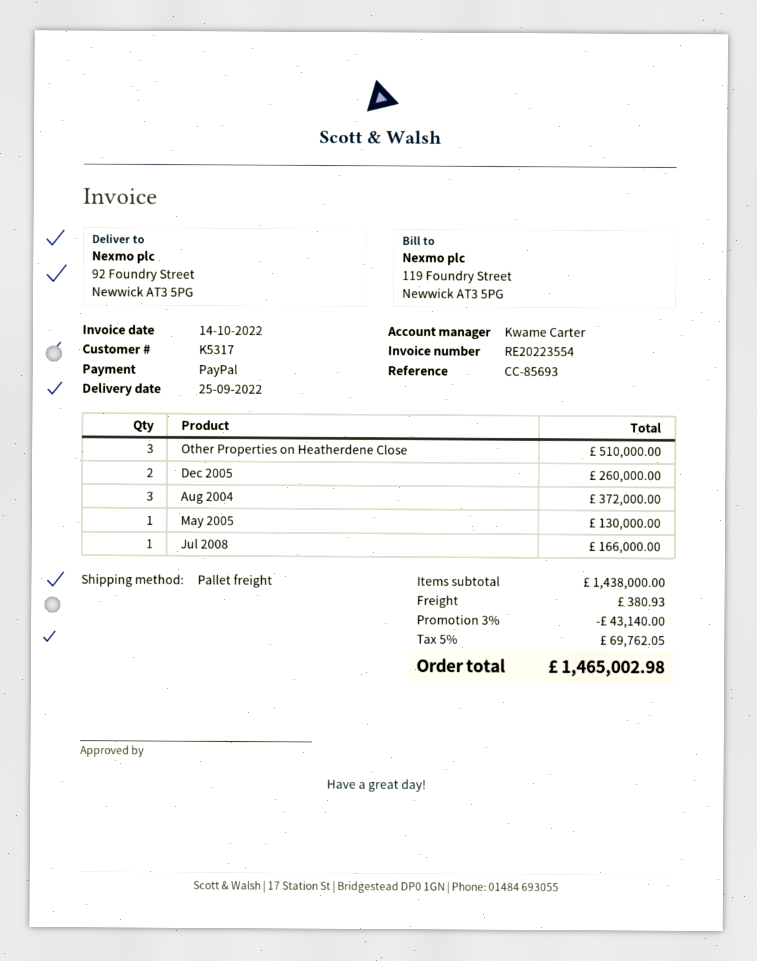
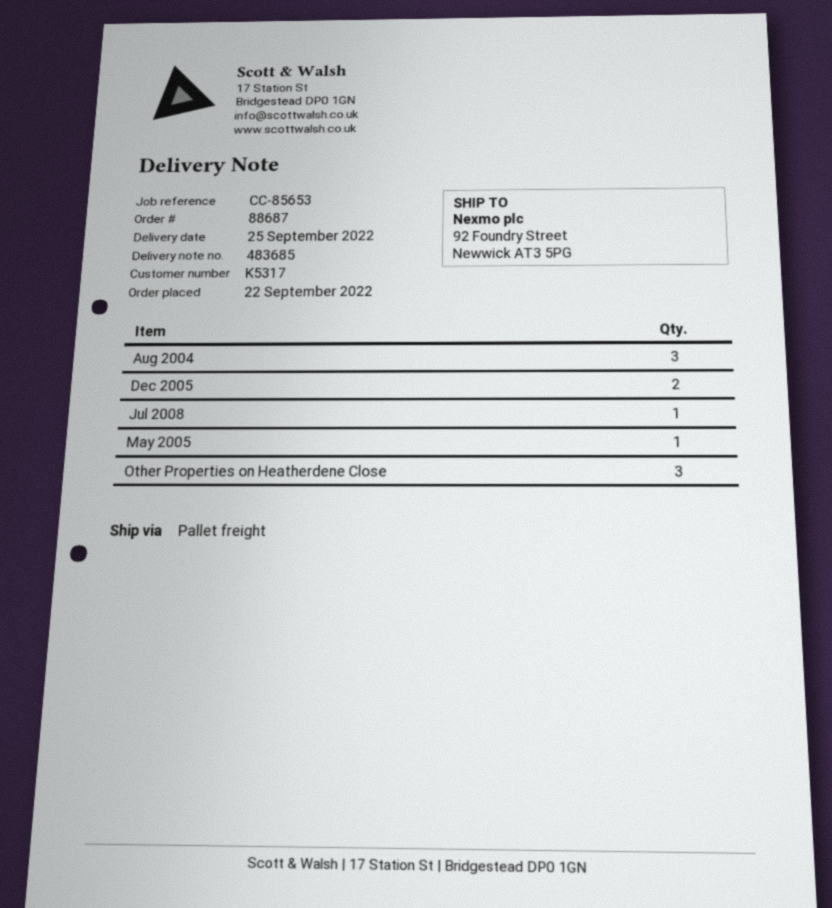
reference: CC-85693 -> CC-85653

